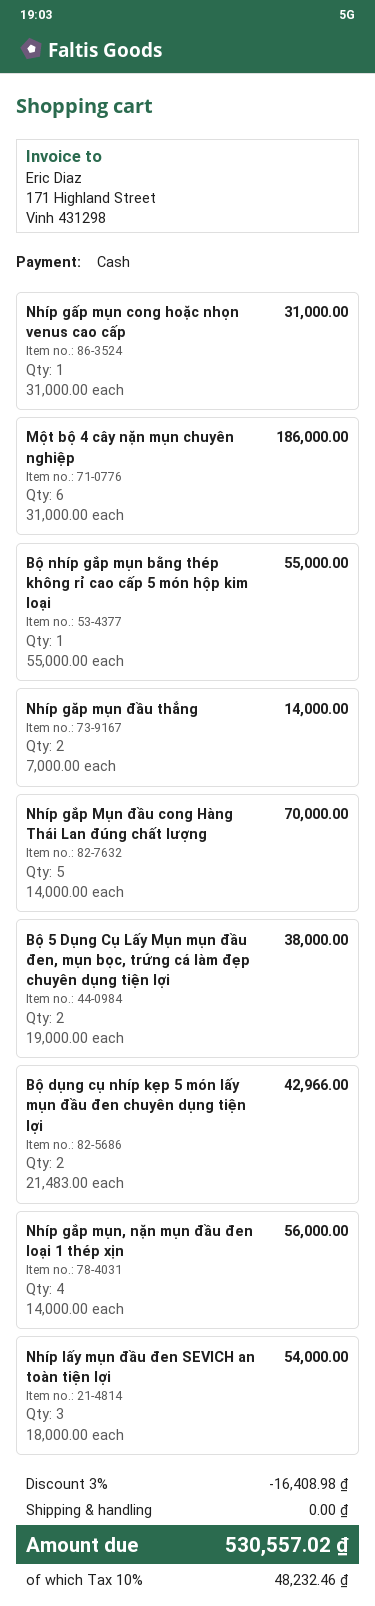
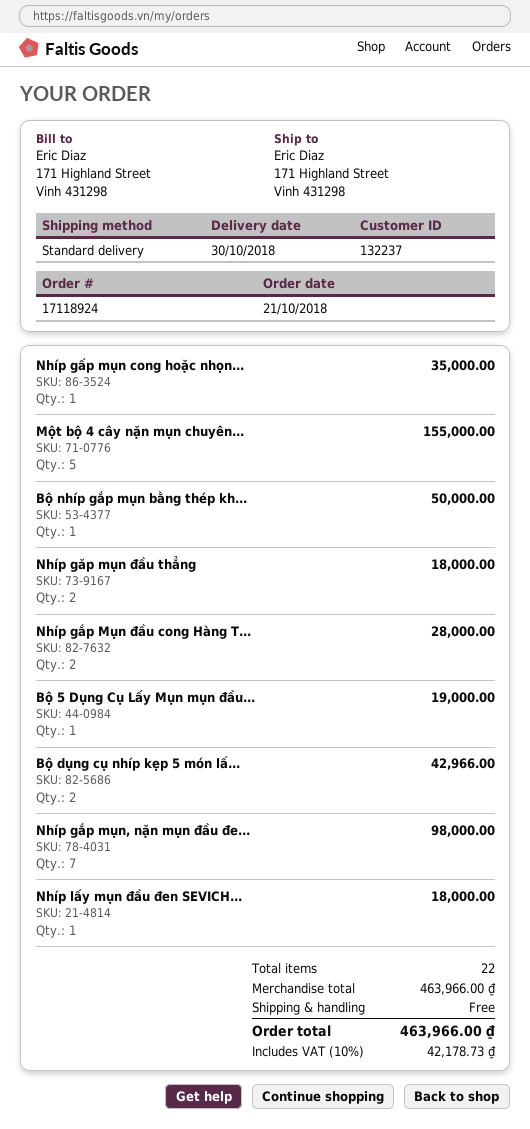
Nhíp gấp mụn cong hoặc nhọn venus cao cấp: 1 for 31000.00 -> 1 for 35000.00
Một bộ 4 cây nặn mụn chuyên nghiệp: 6 for 186000.00 -> 5 for 155000.00
Bộ nhíp gắp mụn bằng thép không rỉ cao cấp 5 món hộp kim loại: 1 for 55000.00 -> 1 for 50000.00
Nhíp găp mụn đầu thẳng: 2 for 14000.00 -> 2 for 18000.00
Nhíp gắp Mụn đầu cong Hàng Thái Lan đúng chất lượng: 5 for 70000.00 -> 2 for 28000.00
Bộ 5 Dụng Cụ Lấy Mụn mụn đầu đen, mụn bọc, trứng cá làm đẹp chuyên dụng tiện lợi: 2 for 38000.00 -> 1 for 19000.00
Nhíp gắp mụn, nặn mụn đầu đen loại 1 thép xịn: 4 for 56000.00 -> 7 for 98000.00
Nhíp lấy mụn đầu đen SEVICH an toàn tiện lợi: 3 for 54000.00 -> 1 for 18000.00
discount: 3% = 16408.98 -> none
tax: 10% = 48232.46 -> 10% = 42178.73
total: 530557.02 -> 463966.00

